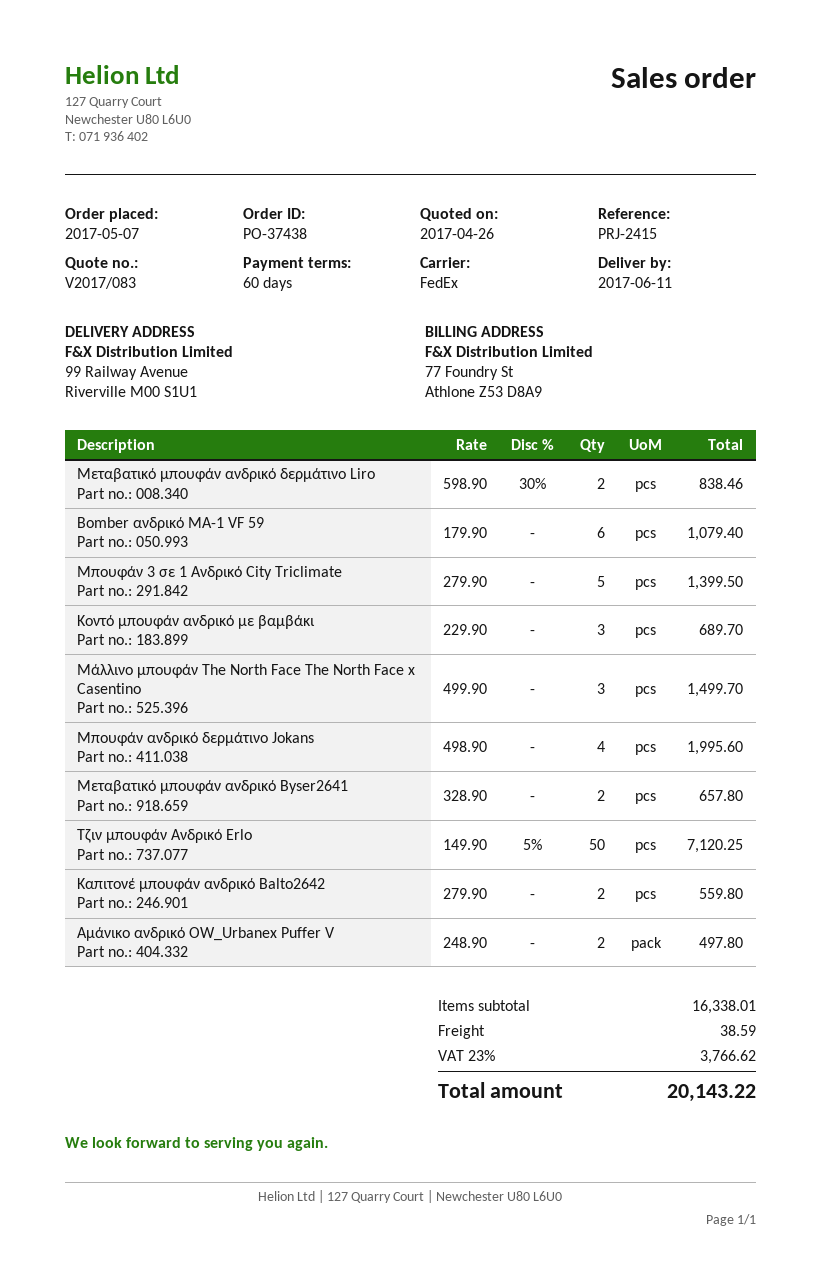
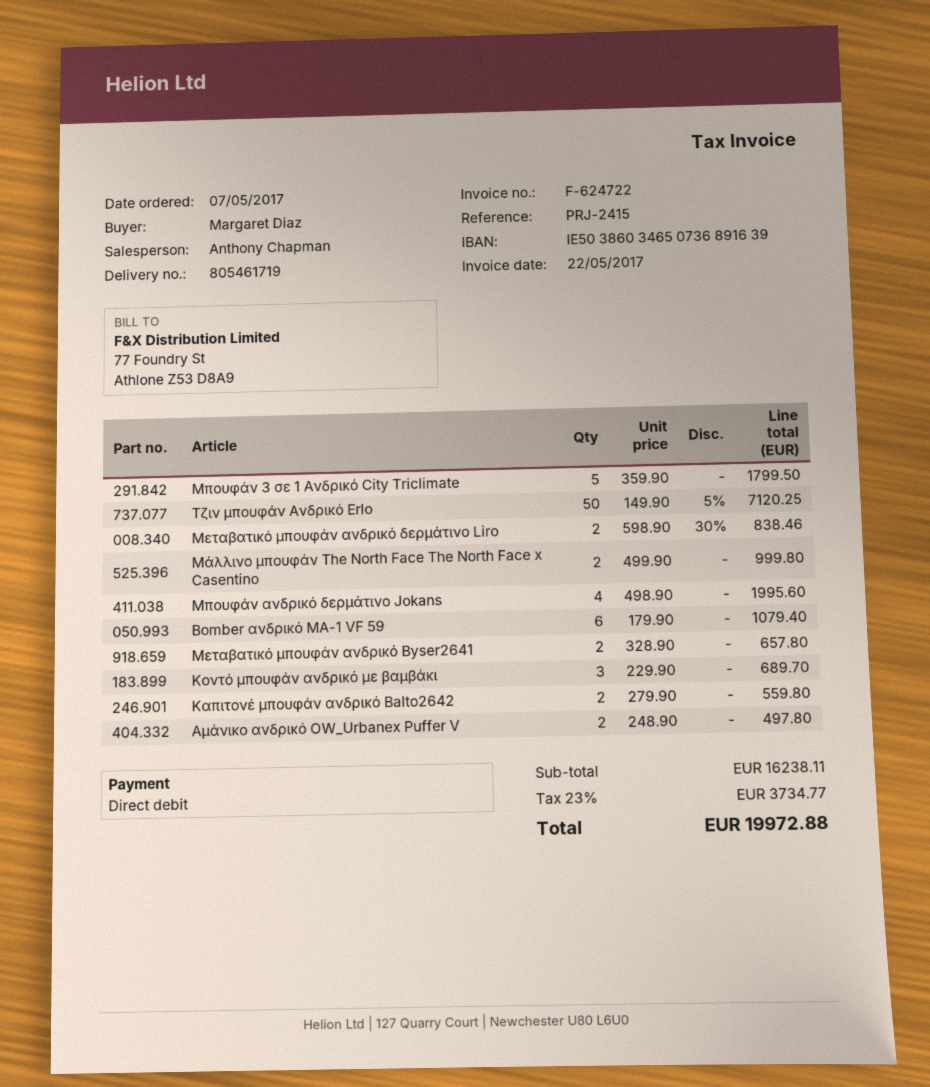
Μπουφάν 3 σε 1 Ανδρικό City Triclimate: 5 x 279.90 = 1399.50 -> 5 x 359.90 = 1799.50
Μάλλινο μπουφάν The North Face The North Face x Casentino: 3 x 499.90 = 1499.70 -> 2 x 499.90 = 999.80
subtotal: 16338.01 -> 16238.11
shipping: 38.59 -> none
tax: 23% = 3766.62 -> 23% = 3734.77
total: 20143.22 -> 19972.88

